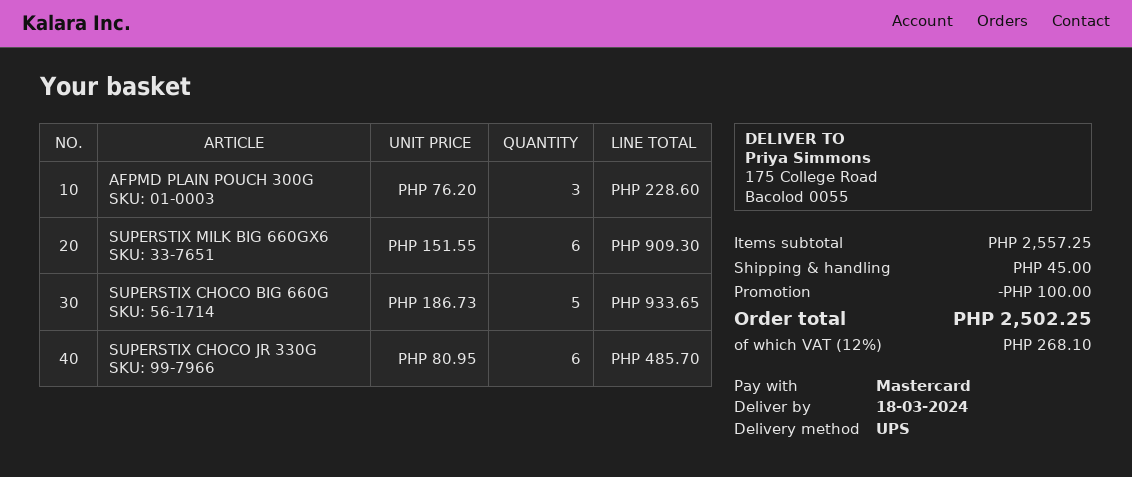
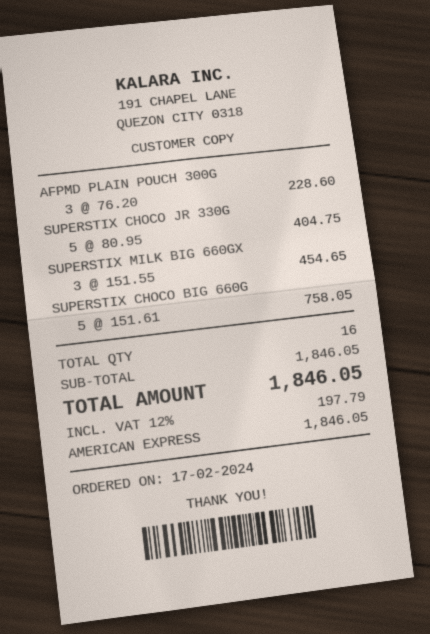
payment method: Mastercard -> American Express
SUPERSTIX MILK BIG 660GX6: 6 x 151.55 = 909.30 -> 3 x 151.55 = 454.65
SUPERSTIX CHOCO BIG 660G: 5 x 186.73 = 933.65 -> 5 x 151.61 = 758.05
SUPERSTIX CHOCO JR 330G: 6 x 80.95 = 485.70 -> 5 x 80.95 = 404.75
subtotal: 2557.25 -> 1846.05
discount: 100.00 -> none
shipping: 45.00 -> none
tax: 12% = 268.10 -> 12% = 197.79
total: 2502.25 -> 1846.05

